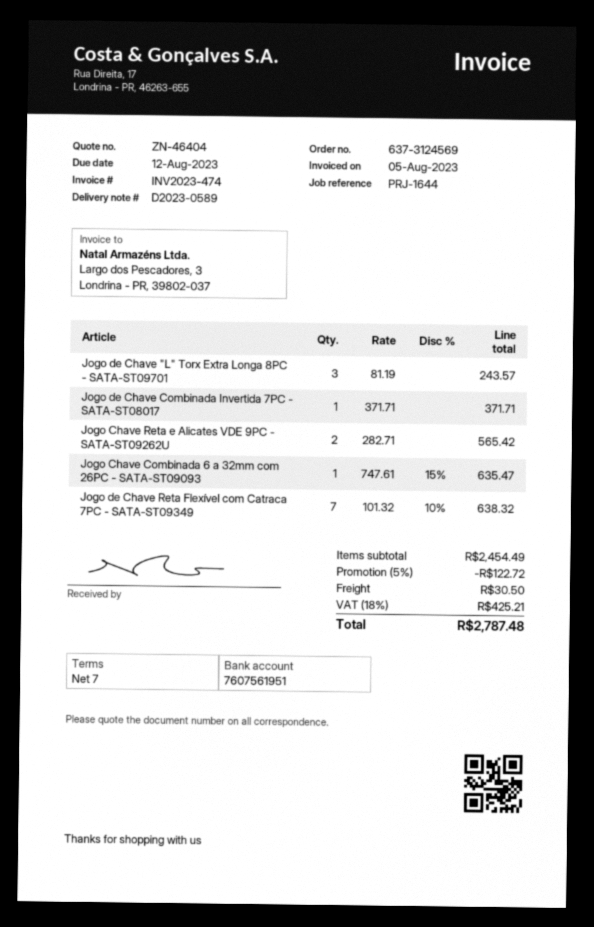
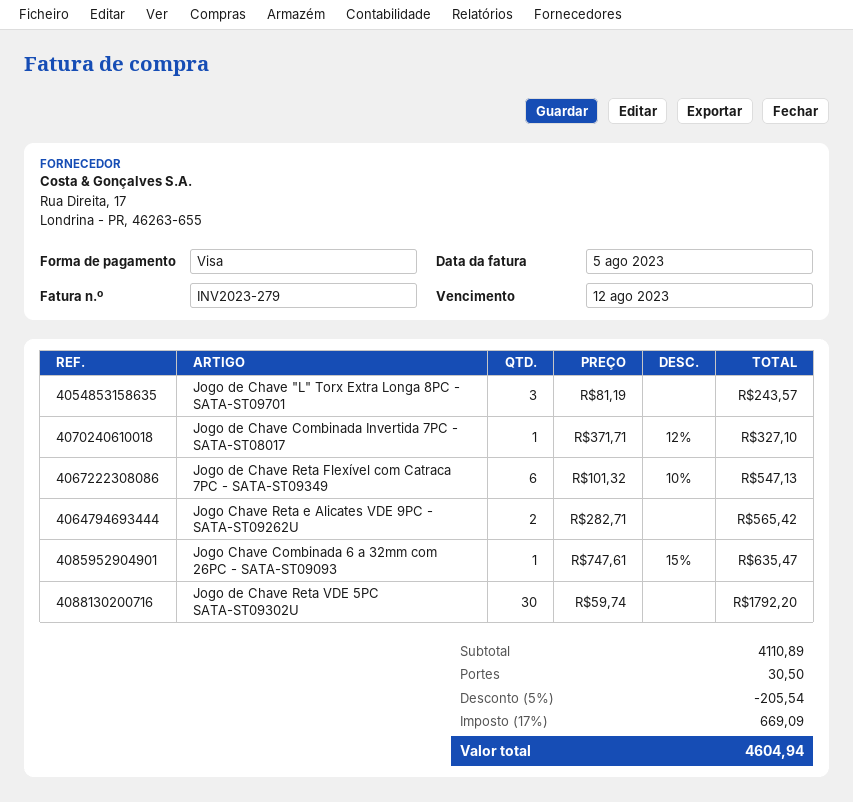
invoice number: INV2023-474 -> INV2023-279
Jogo de Chave Combinada Invertida 7PC - SATA-ST08017: 1 x 371.71 = 371.71 -> 1 x 371.71 - 12% = 327.10
Jogo de Chave Reta Flexível com Catraca 7PC - SATA-ST09349: 7 x 101.32 - 10% = 638.32 -> 6 x 101.32 - 10% = 547.13
Jogo de Chave Reta VDE 5PC SATA-ST09302U: none -> 30 x 59.74 = 1792.20
subtotal: 2454.49 -> 4110.89
discount: 5% = 122.72 -> 5% = 205.54
tax: 18% = 425.21 -> 17% = 669.09
total: 2787.48 -> 4604.94

